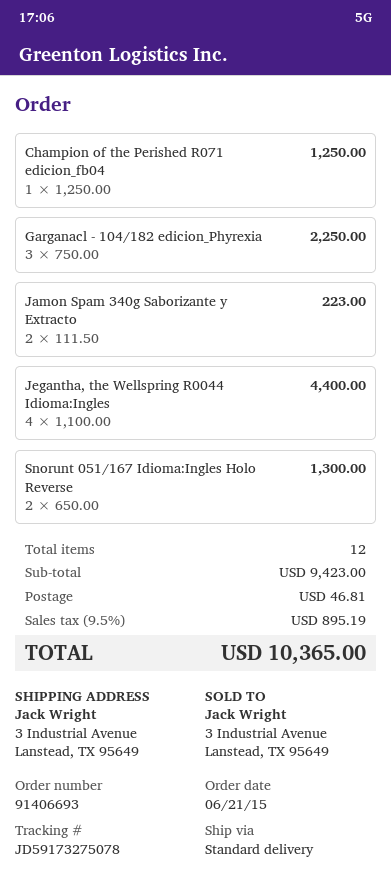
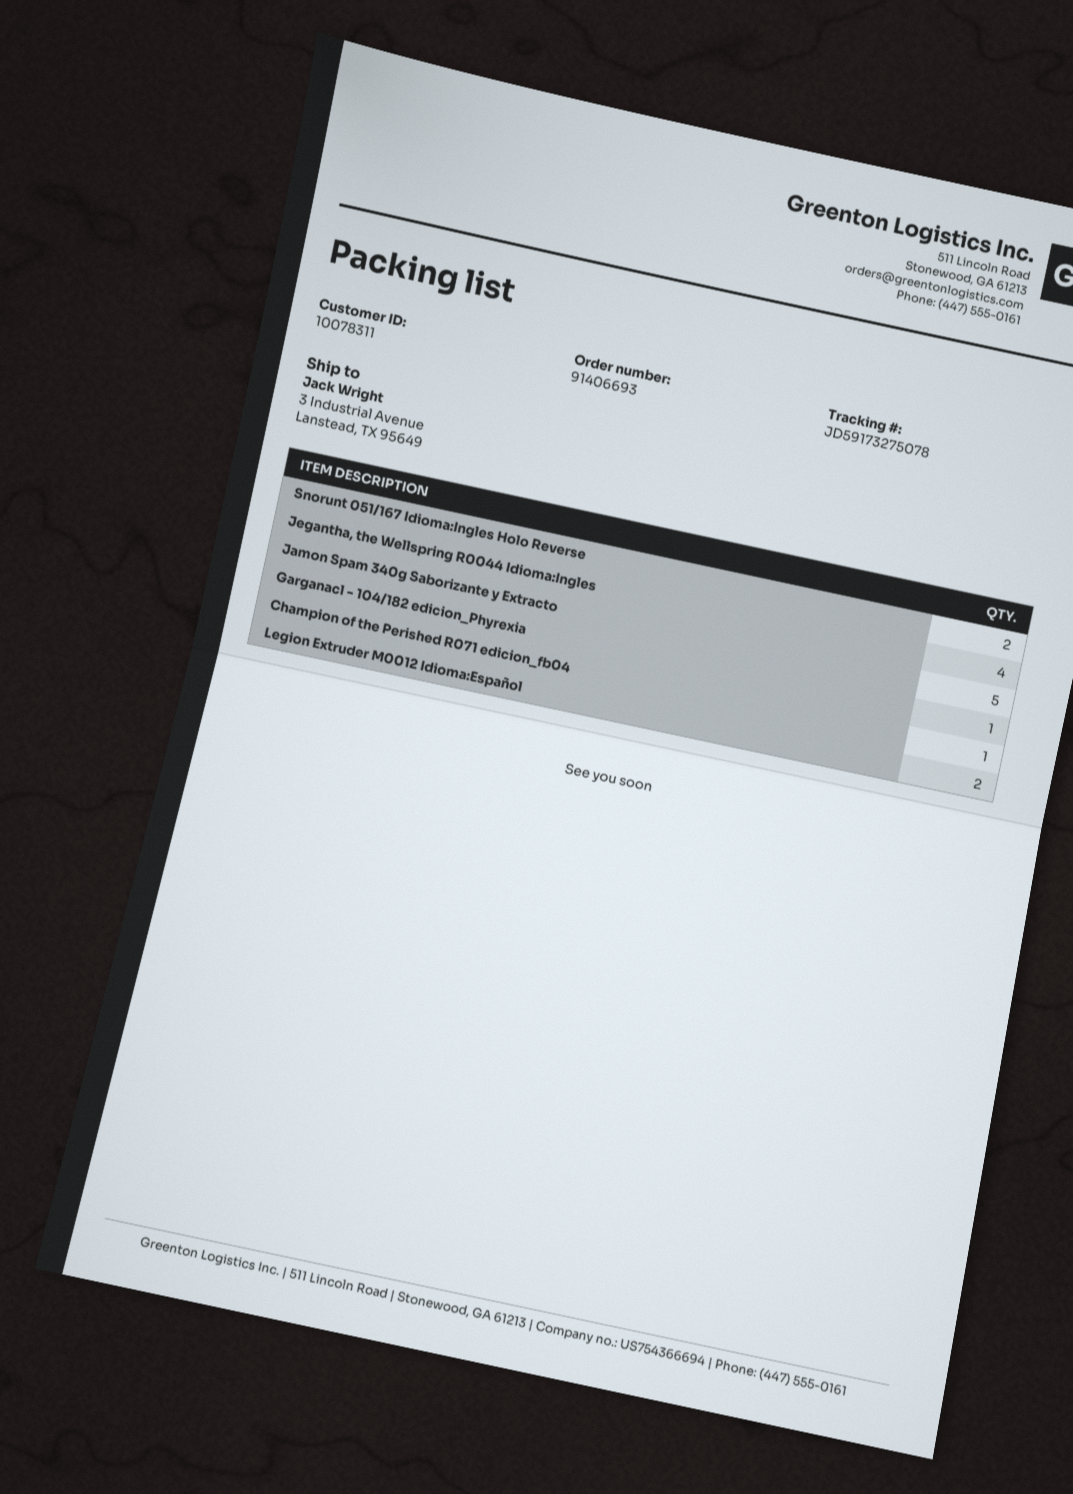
Garganacl - 104/182 edicion_Phyrexia: 3 -> 1
Jamon Spam 340g Saborizante y Extracto: 2 -> 5
Legion Extruder M0012 Idioma:Español: none -> 2

